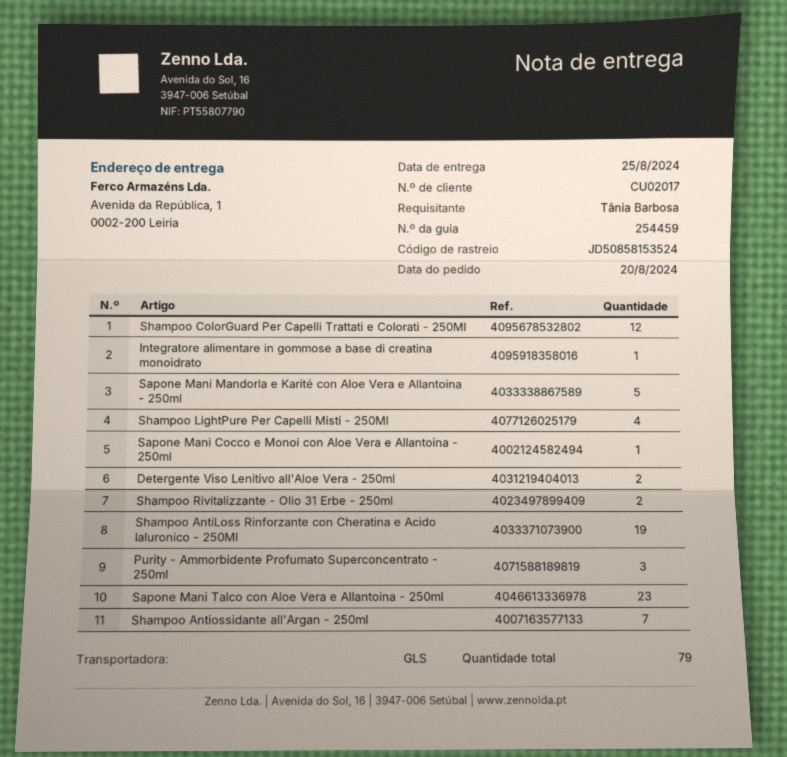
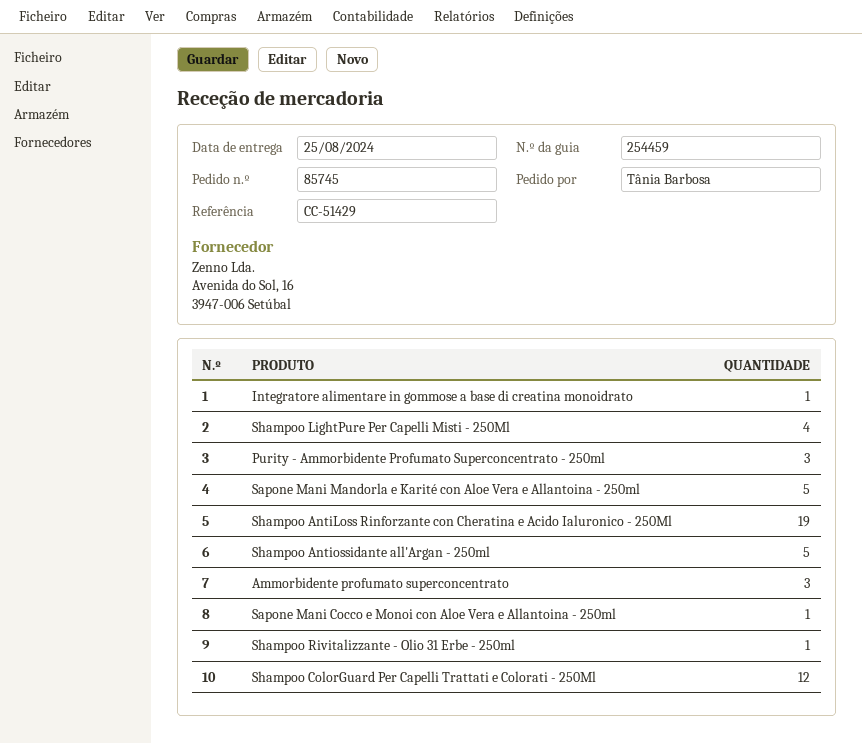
Detergente Viso Lenitivo all'Aloe Vera - 250ml: 2 -> none
Shampoo Rivitalizzante - Olio 31 Erbe - 250ml: 2 -> 1
Sapone Mani Talco con Aloe Vera e Allantoina - 250ml: 23 -> none
Shampoo Antiossidante all'Argan - 250ml: 7 -> 5
Ammorbidente profumato superconcentrato: none -> 3

